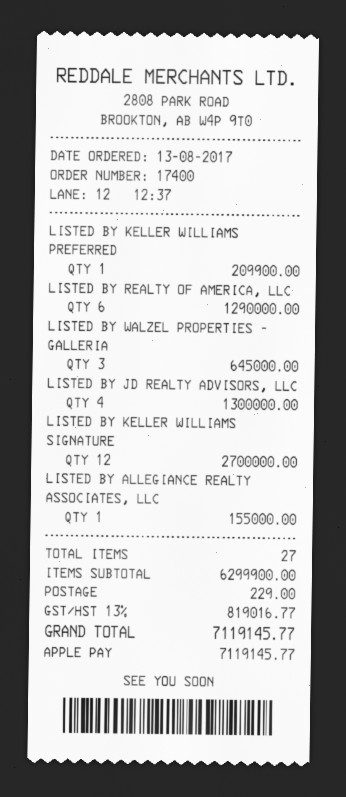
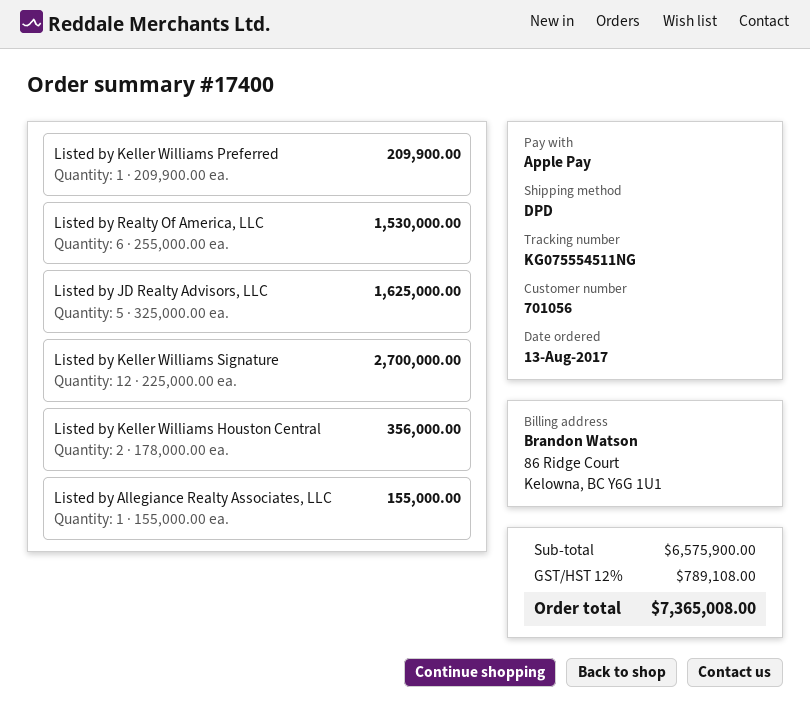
LISTED BY REALTY OF AMERICA, LLC: 6 for 1290000.00 -> 6 for 1530000.00
LISTED BY WALZEL PROPERTIES - GALLERIA: 3 for 645000.00 -> none
LISTED BY JD REALTY ADVISORS, LLC: 4 for 1300000.00 -> 5 for 1625000.00
Listed by Keller Williams Houston Central: none -> 2 for 356000.00
subtotal: 6299900.00 -> 6575900.00
shipping: 229.00 -> none
tax: 13% = 819016.77 -> 12% = 789108.00
total: 7119145.77 -> 7365008.00

